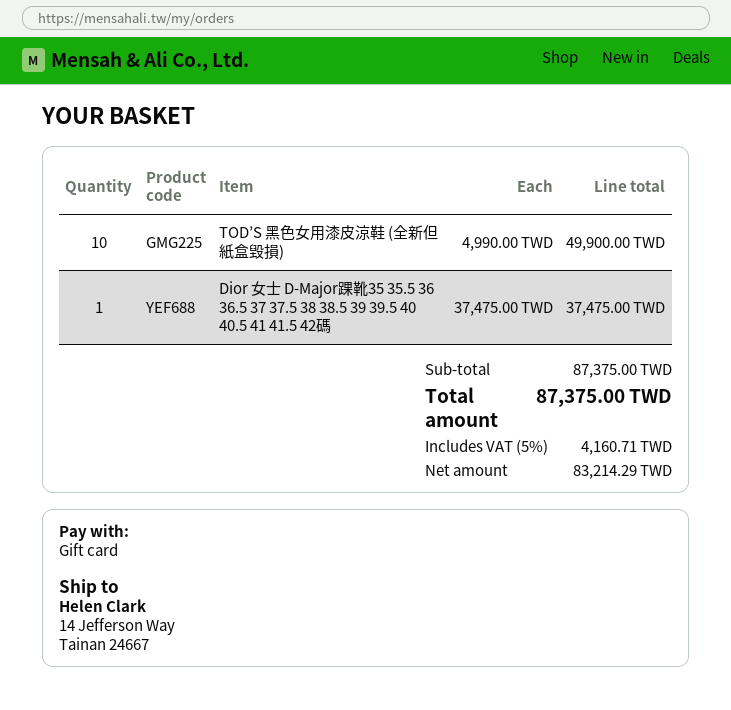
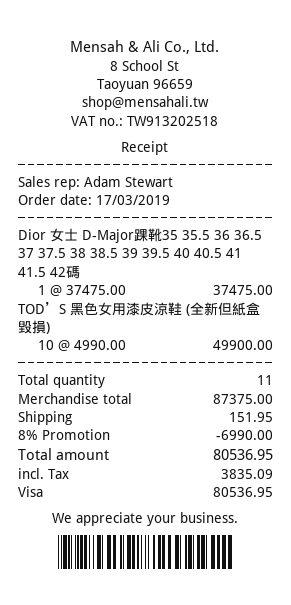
payment method: gift card -> Visa
discount: none -> 8% = 6990.00
shipping: none -> 151.95
tax: 4160.71 -> 3835.09
total: 87375.00 -> 80536.95

